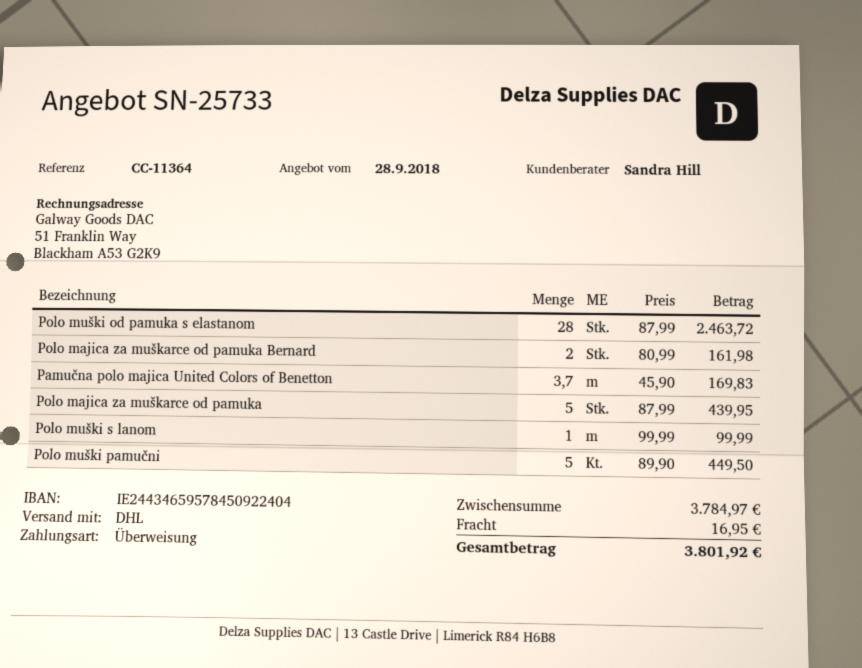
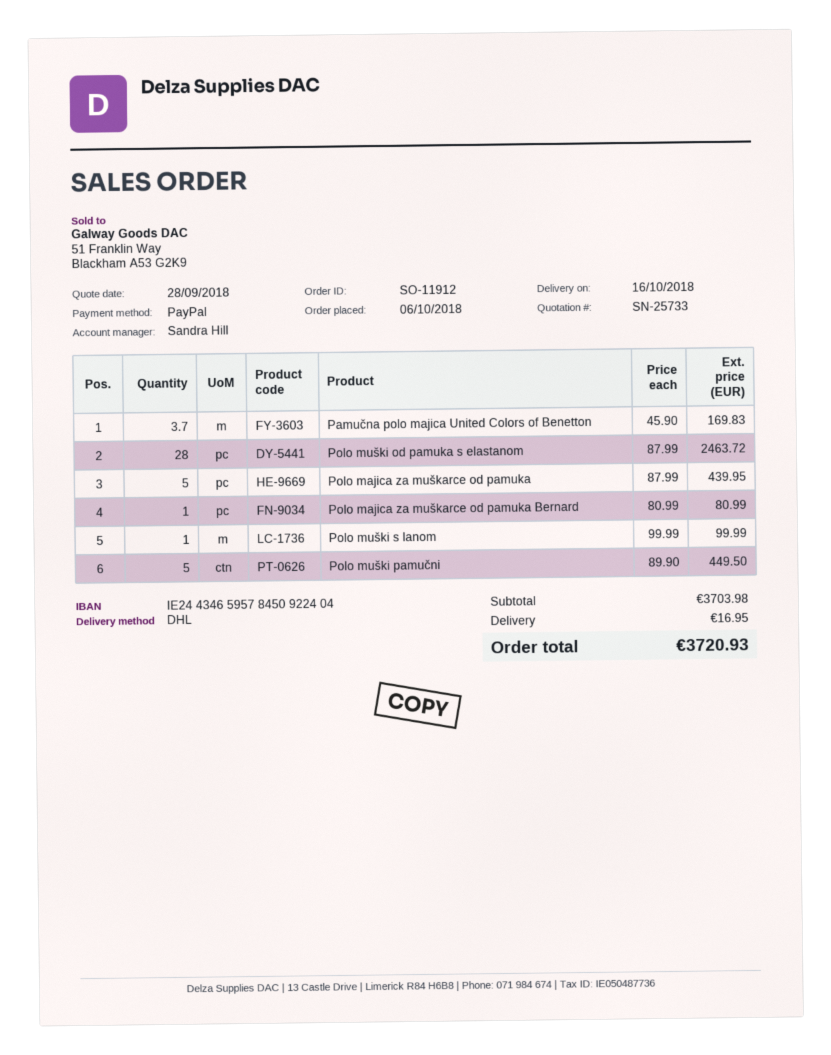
payment method: bank transfer -> PayPal
Polo majica za muškarce od pamuka Bernard: 2 x 80.99 = 161.98 -> 1 x 80.99 = 80.99
subtotal: 3784.97 -> 3703.98
total: 3801.92 -> 3720.93

